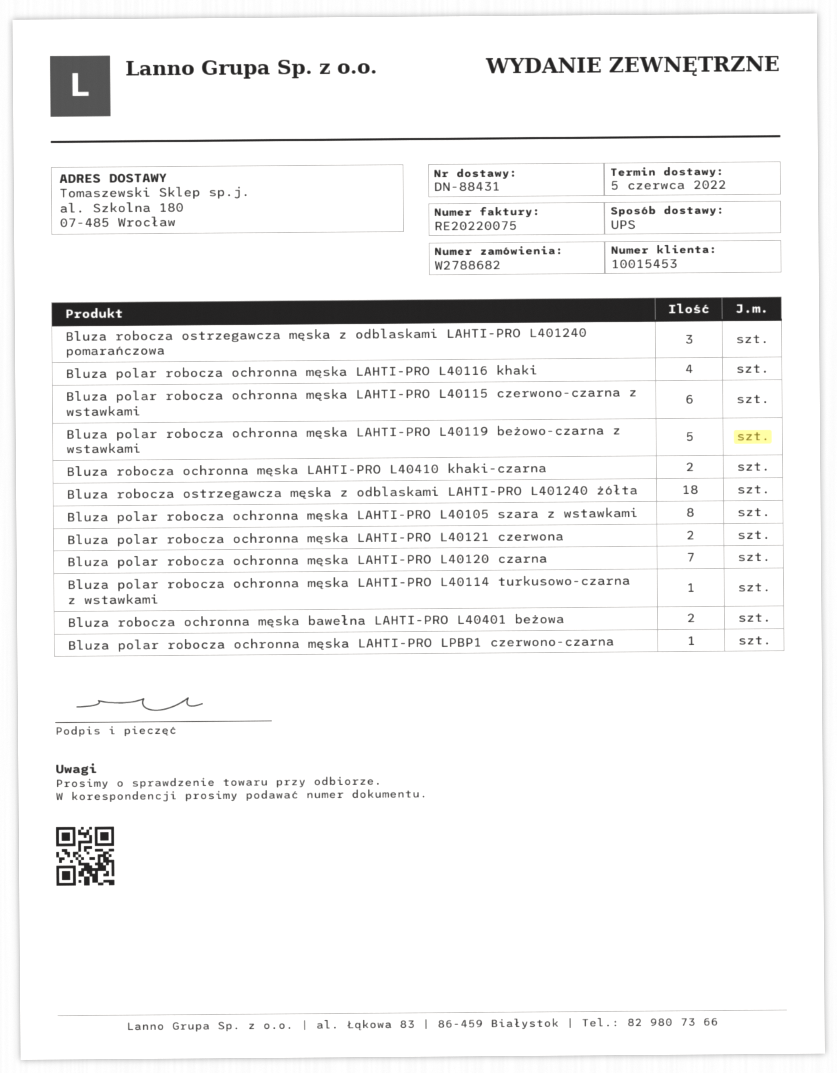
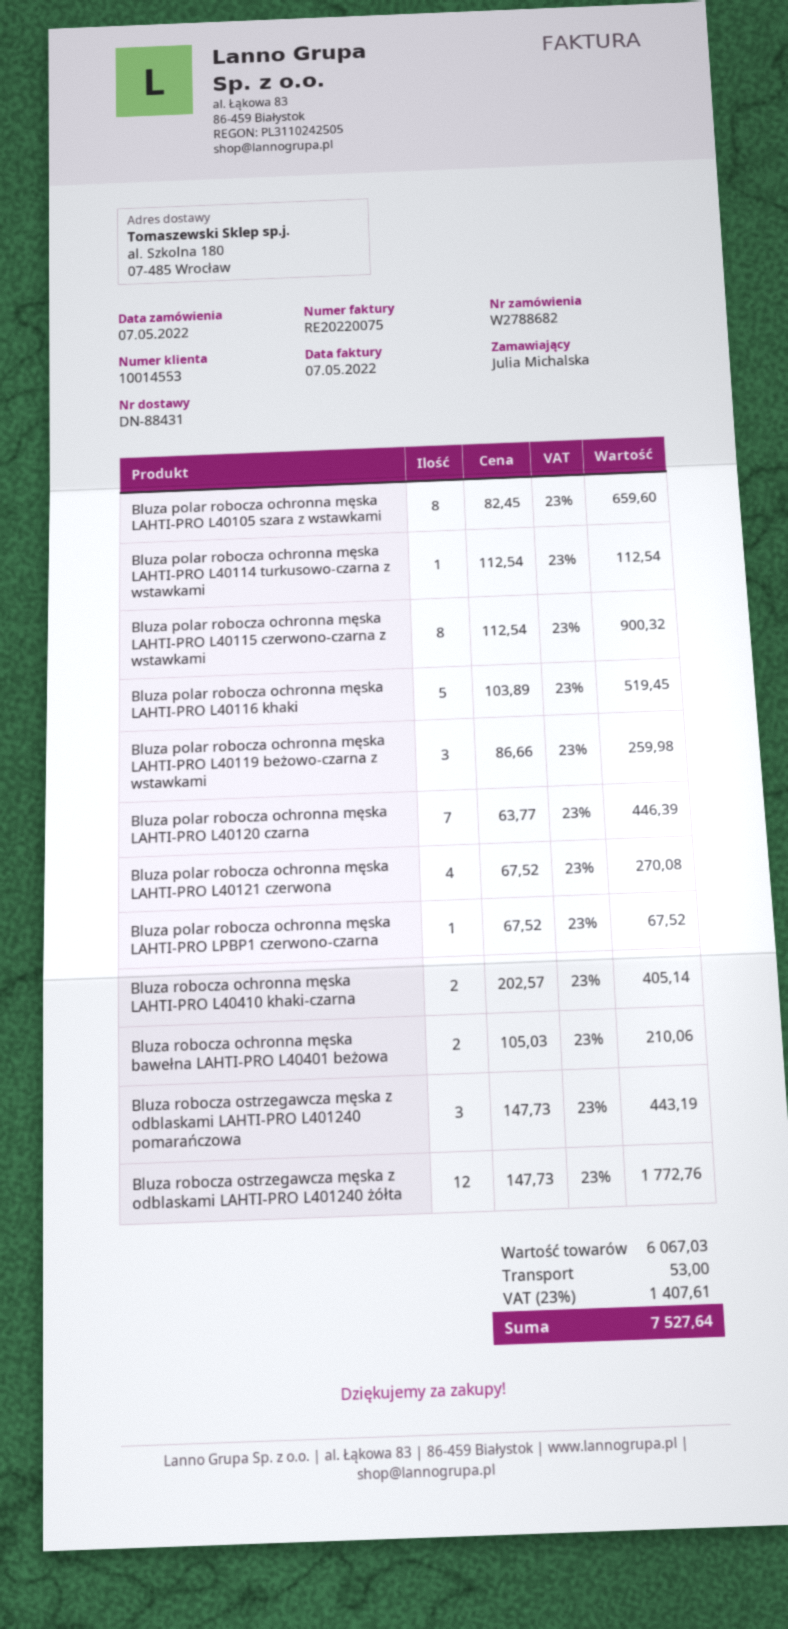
customer number: 10015453 -> 10014553
Bluza polar robocza ochronna męska LAHTI-PRO L40116 khaki: 4 -> 5
Bluza polar robocza ochronna męska LAHTI-PRO L40115 czerwono-czarna z wstawkami: 6 -> 8
Bluza polar robocza ochronna męska LAHTI-PRO L40119 beżowo-czarna z wstawkami: 5 -> 3
Bluza robocza ostrzegawcza męska z odblaskami LAHTI-PRO L401240 żółta: 18 -> 12
Bluza polar robocza ochronna męska LAHTI-PRO L40121 czerwona: 2 -> 4

